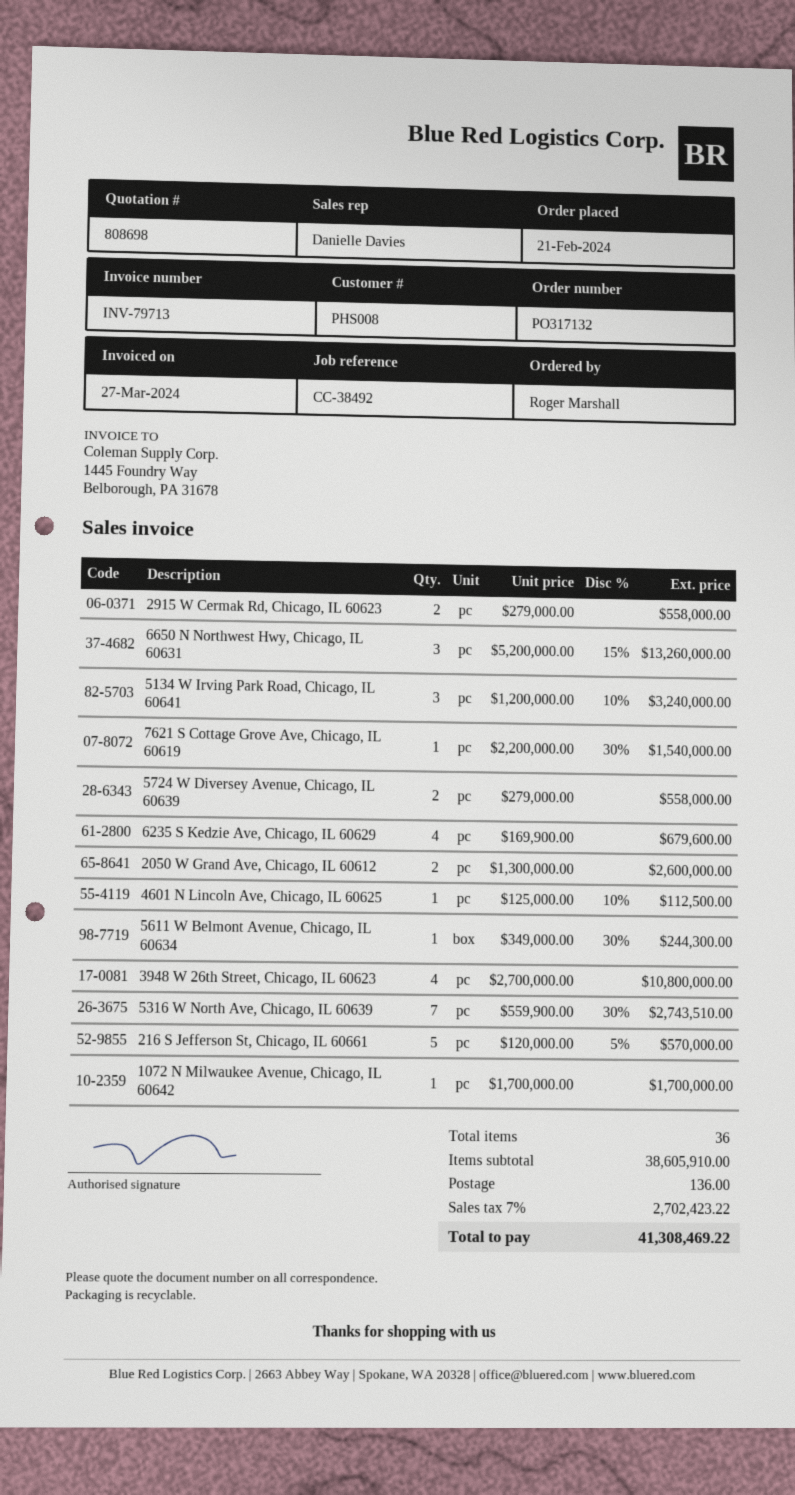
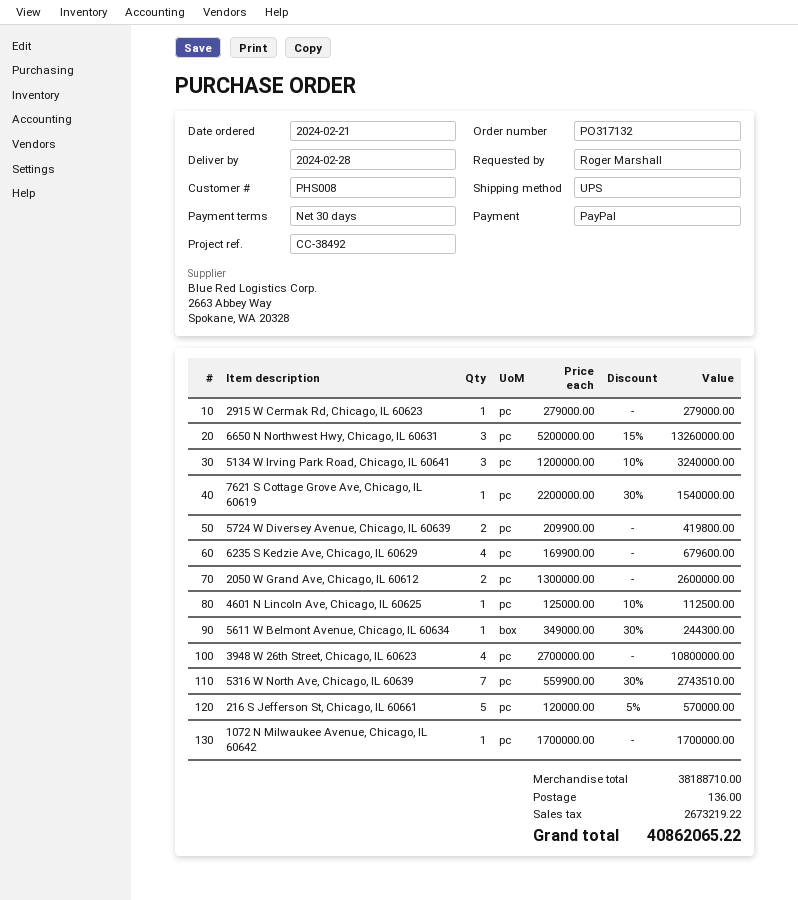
2915 W Cermak Rd, Chicago, IL 60623: 2 x 279000.00 = 558000.00 -> 1 x 279000.00 = 279000.00
5724 W Diversey Avenue, Chicago, IL 60639: 2 x 279000.00 = 558000.00 -> 2 x 209900.00 = 419800.00
subtotal: 38605910.00 -> 38188710.00
tax: 2702423.22 -> 2673219.22
total: 41308469.22 -> 40862065.22

